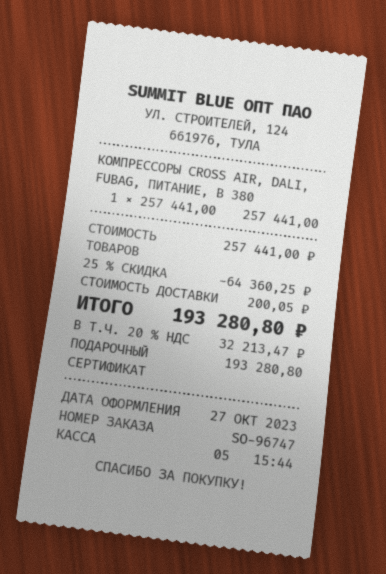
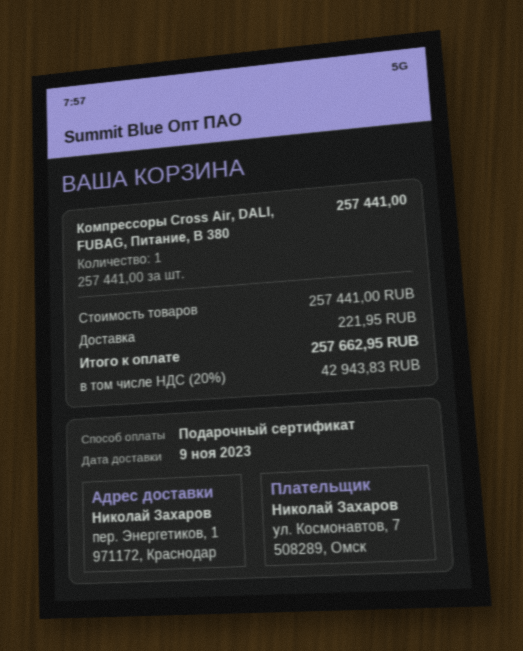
discount: 25% = 64360.25 -> none
shipping: 200.05 -> 221.95
tax: 20% = 32213.47 -> 20% = 42943.83
total: 193280.80 -> 257662.95

